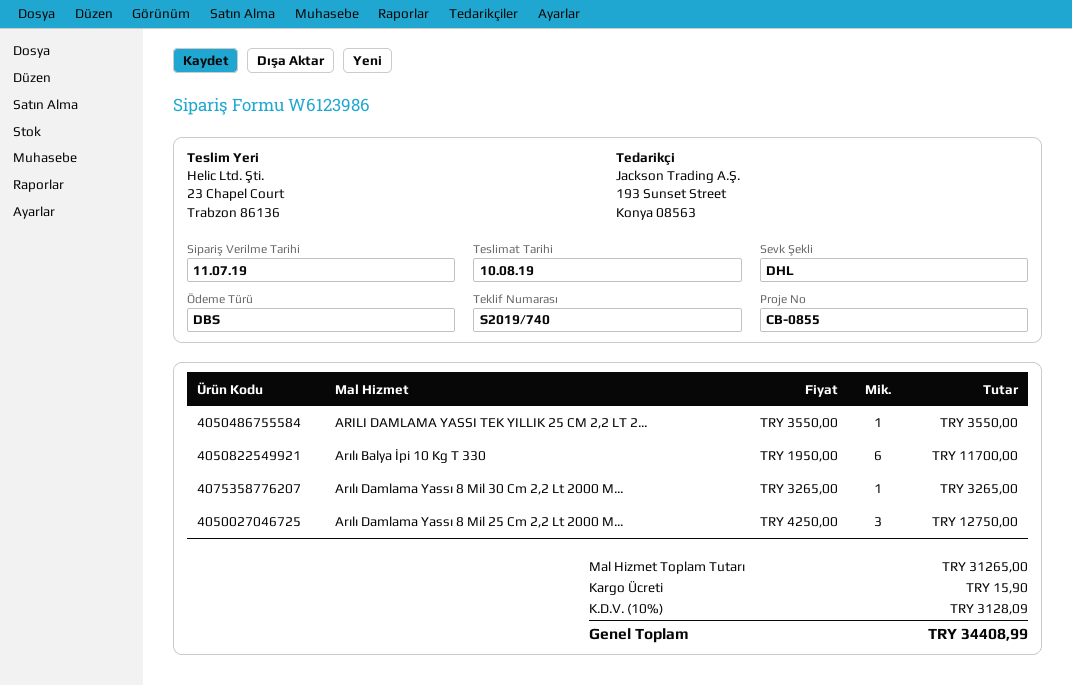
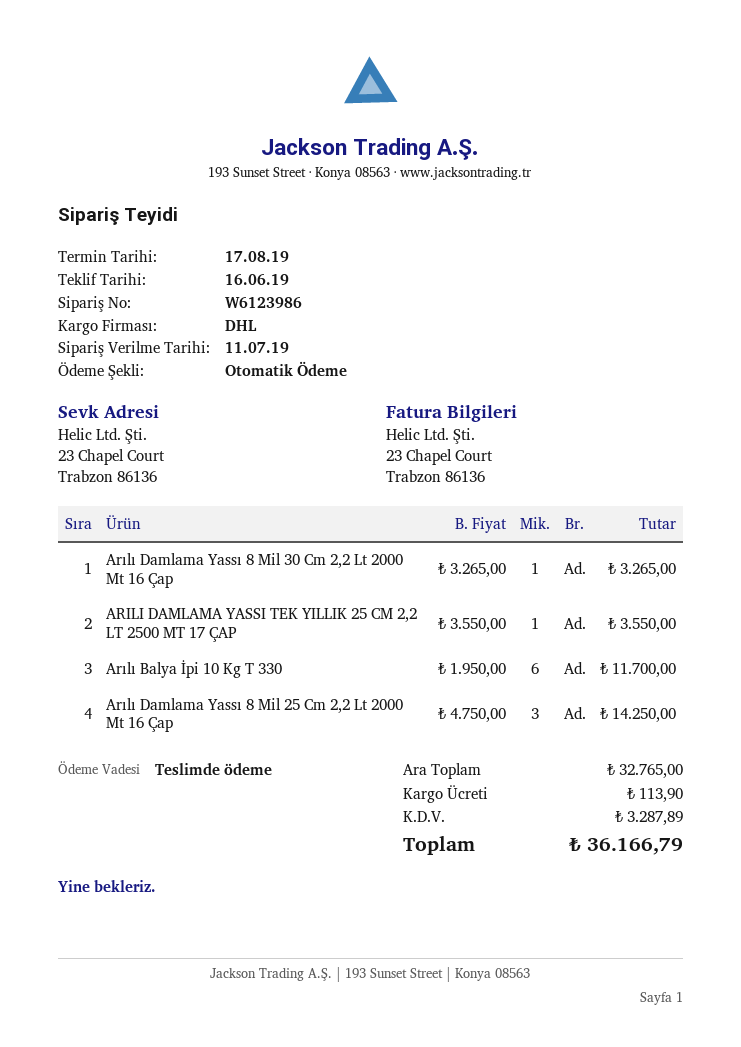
delivery date: 2019-08-10 -> 2019-08-17
Arılı Damlama Yassı 8 Mil 25 Cm 2,2 Lt 2000 M...: 3 x 4250.00 = 12750.00 -> 3 x 4750.00 = 14250.00
subtotal: 31265.00 -> 32765.00
shipping: 15.90 -> 113.90
tax: 3128.09 -> 3287.89
total: 34408.99 -> 36166.79

